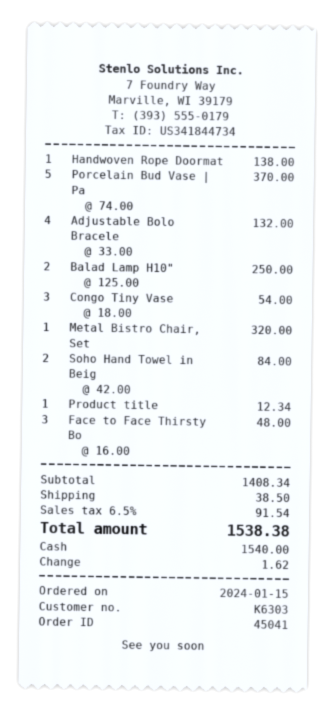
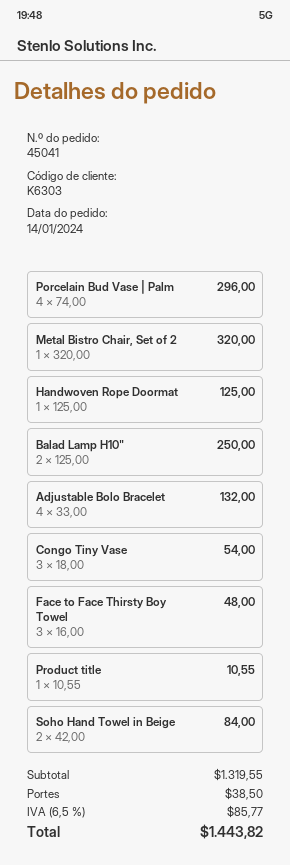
order date: 2024-01-15 -> 2024-01-14
Handwoven Rope Doormat: 1 x 138.00 = 138.00 -> 1 x 125.00 = 125.00
Porcelain Bud Vase | Pa: 5 x 74.00 = 370.00 -> 4 x 74.00 = 296.00
Product title: 1 x 12.34 = 12.34 -> 1 x 10.55 = 10.55
subtotal: 1408.34 -> 1319.55
tax: 6.5% = 91.54 -> 6.5% = 85.77
total: 1538.38 -> 1443.82

